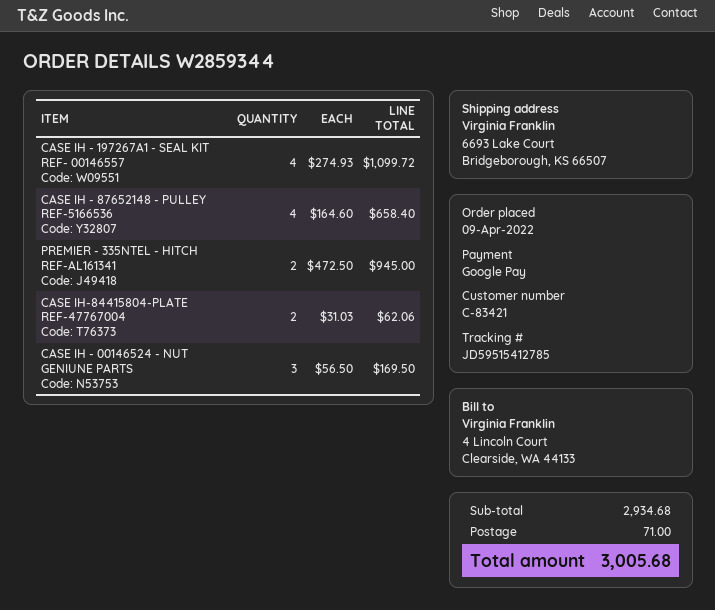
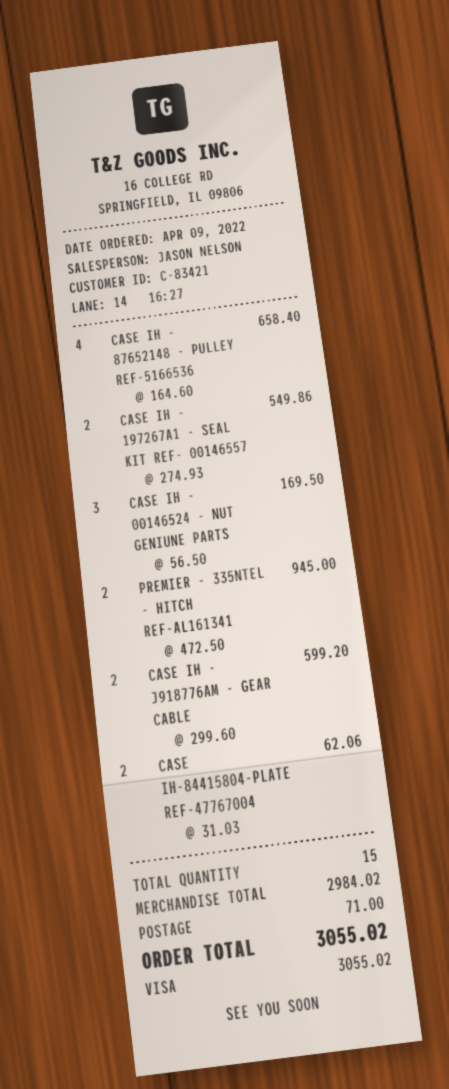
payment method: Google Pay -> Visa
CASE IH - 197267A1 - SEAL KIT REF- 00146557: 4 x 274.93 = 1099.72 -> 2 x 274.93 = 549.86
CASE IH - J918776AM - GEAR CABLE: none -> 2 x 299.60 = 599.20
subtotal: 2934.68 -> 2984.02
total: 3005.68 -> 3055.02

